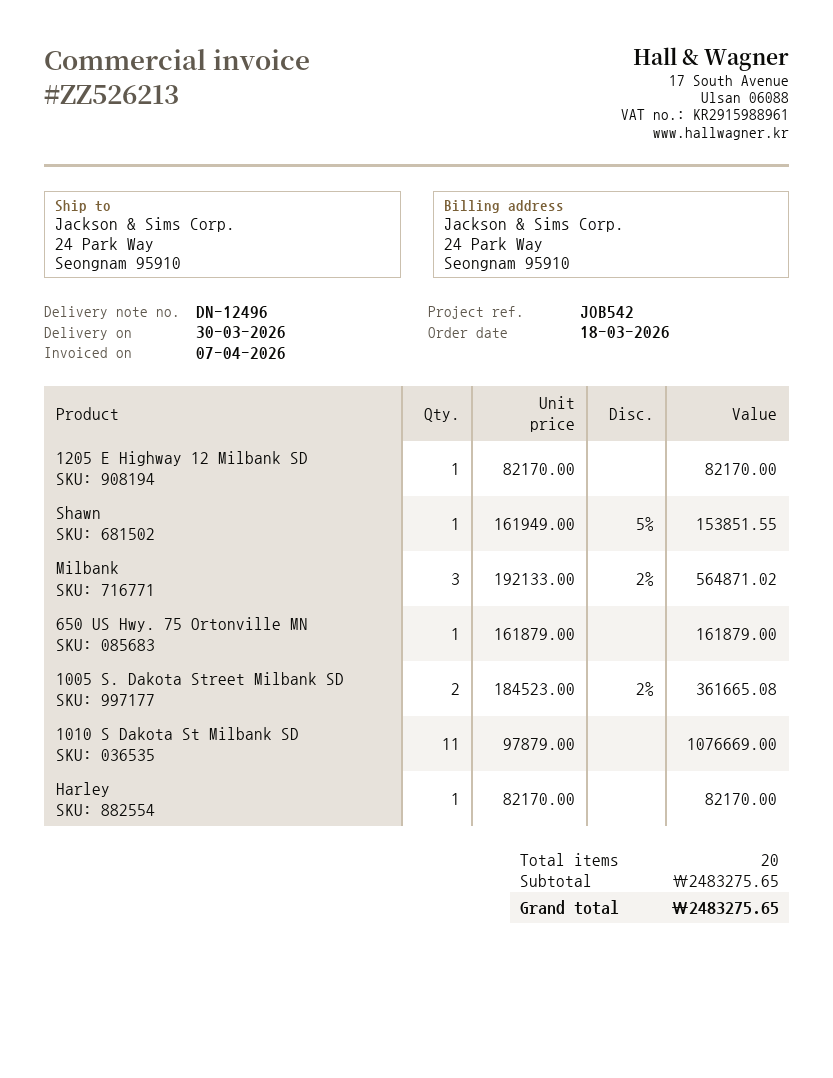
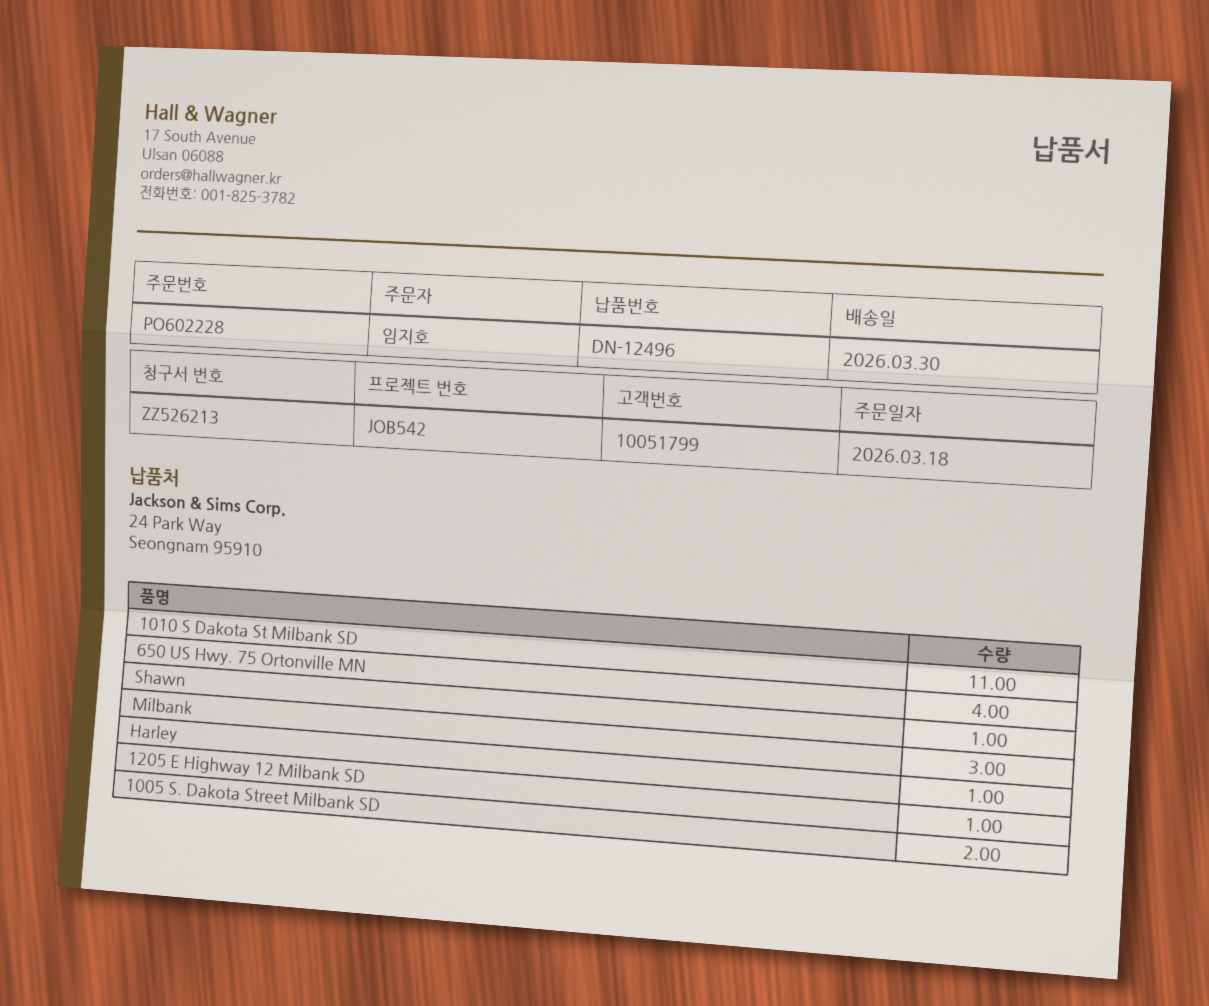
650 US Hwy. 75 Ortonville MN: 1 -> 4

